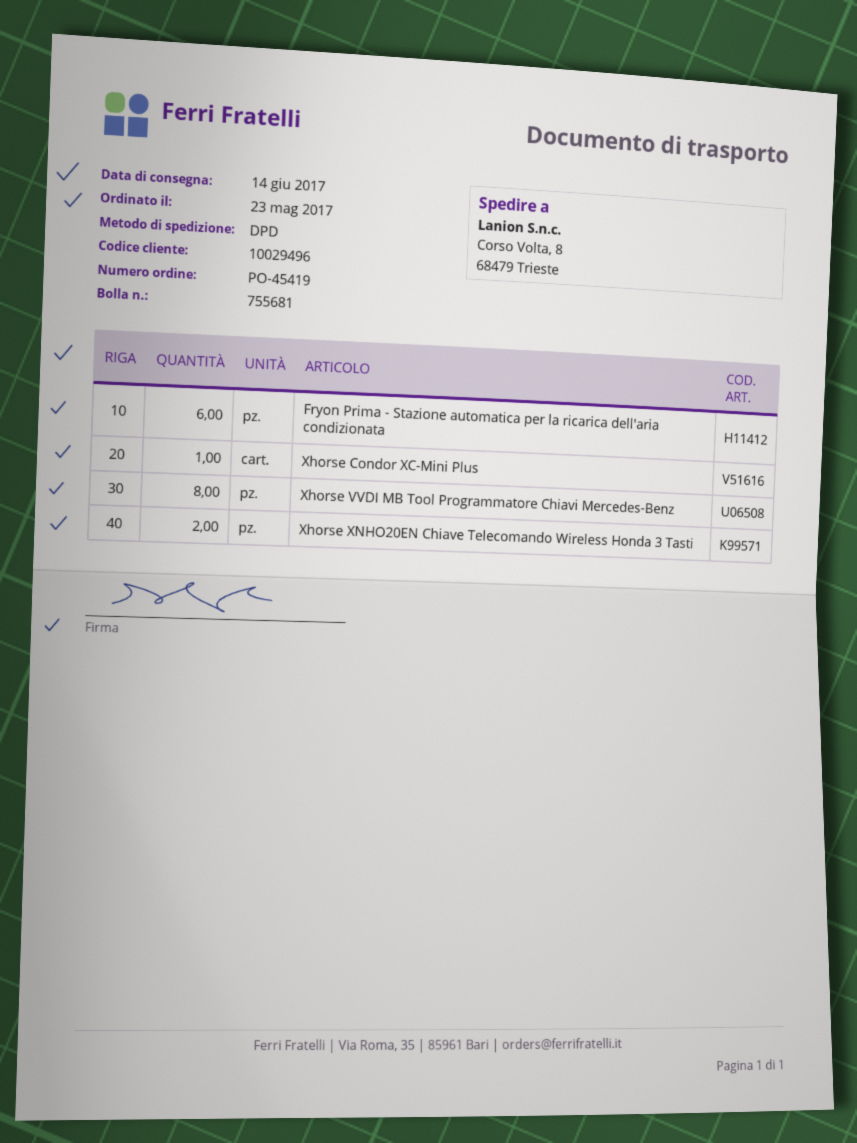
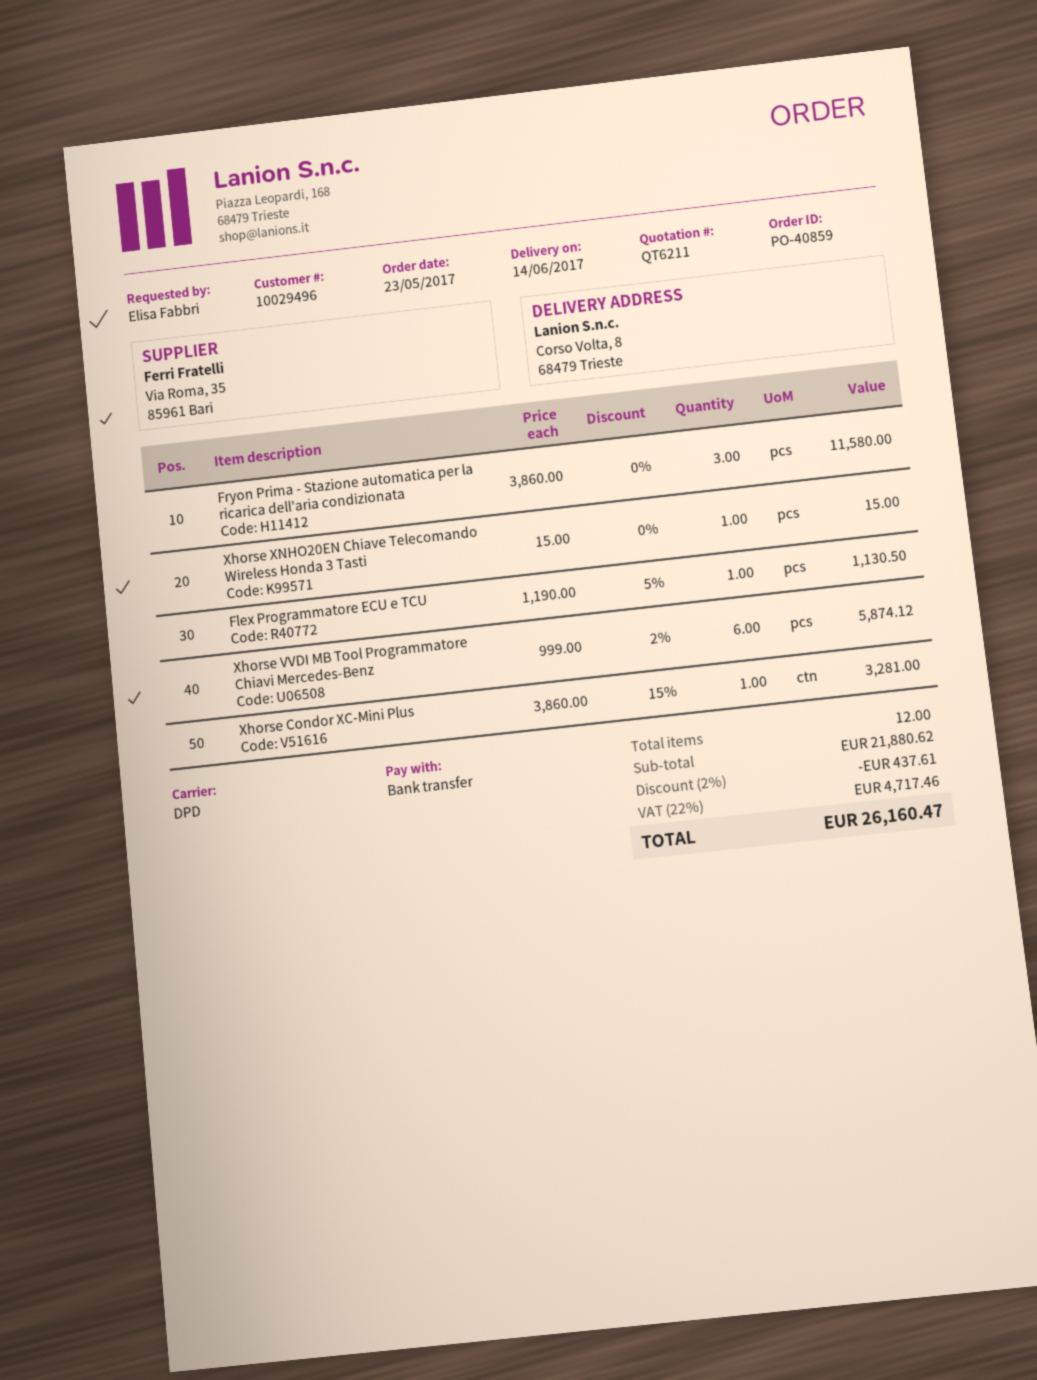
order number: PO-45419 -> PO-40859
Fryon Prima - Stazione automatica per la ricarica dell'aria condizionata: 6 -> 3
Xhorse VVDI MB Tool Programmatore Chiavi Mercedes-Benz: 8 -> 6
Xhorse XNHO20EN Chiave Telecomando Wireless Honda 3 Tasti: 2 -> 1
Flex Programmatore ECU e TCU: none -> 1

